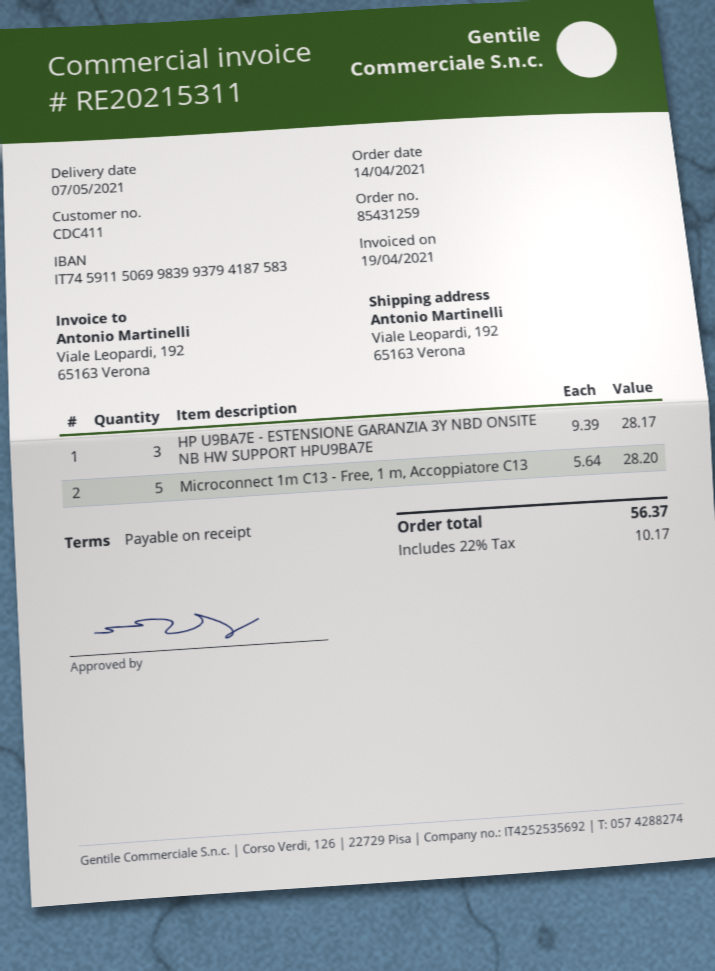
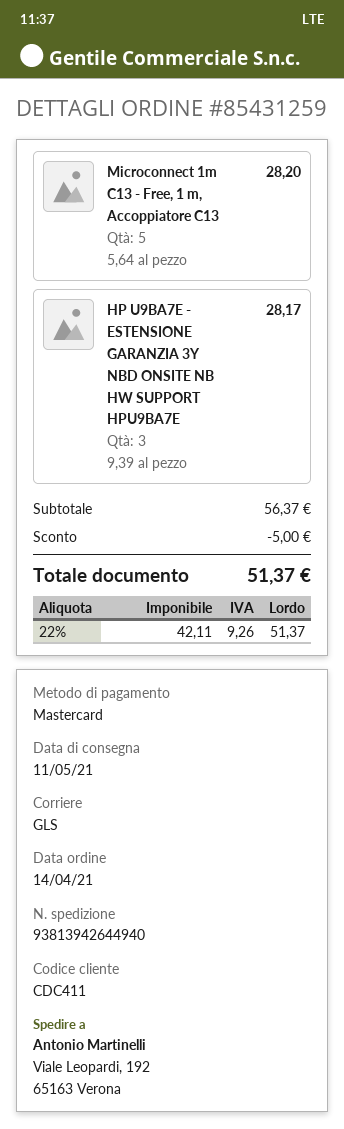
delivery date: 2021-05-07 -> 2021-05-11
discount: none -> 5.00
tax: 22% = 10.17 -> 22% = 9.26
total: 56.37 -> 51.37

